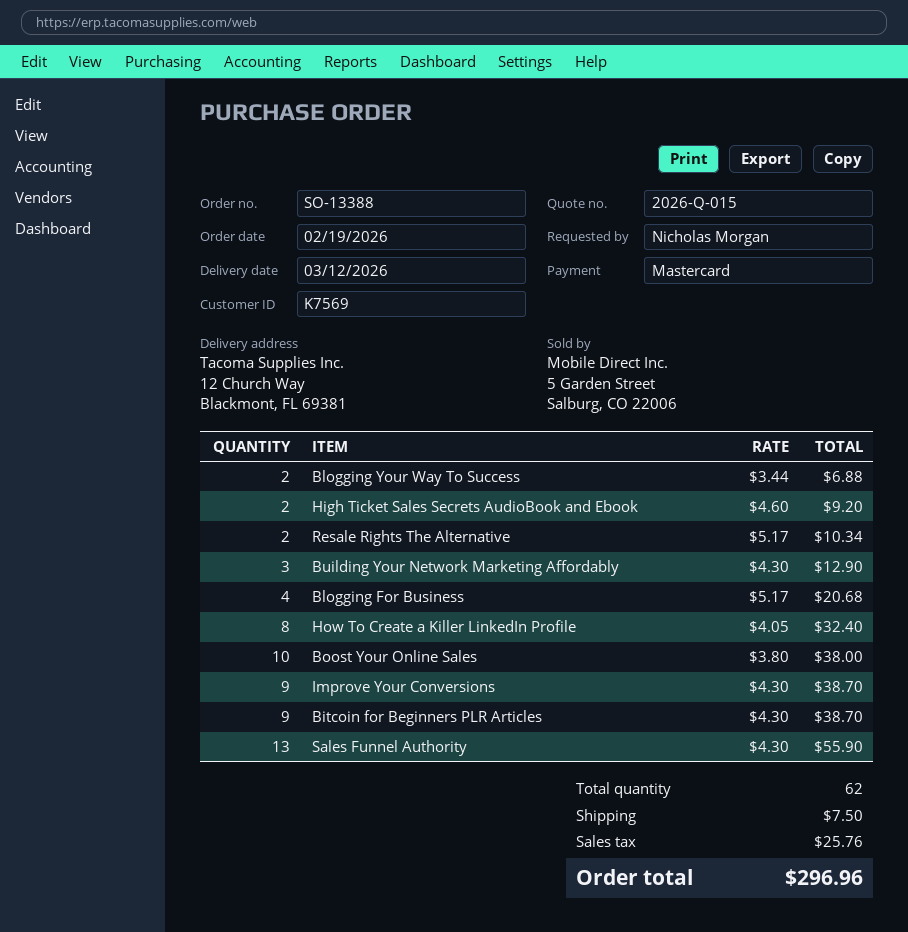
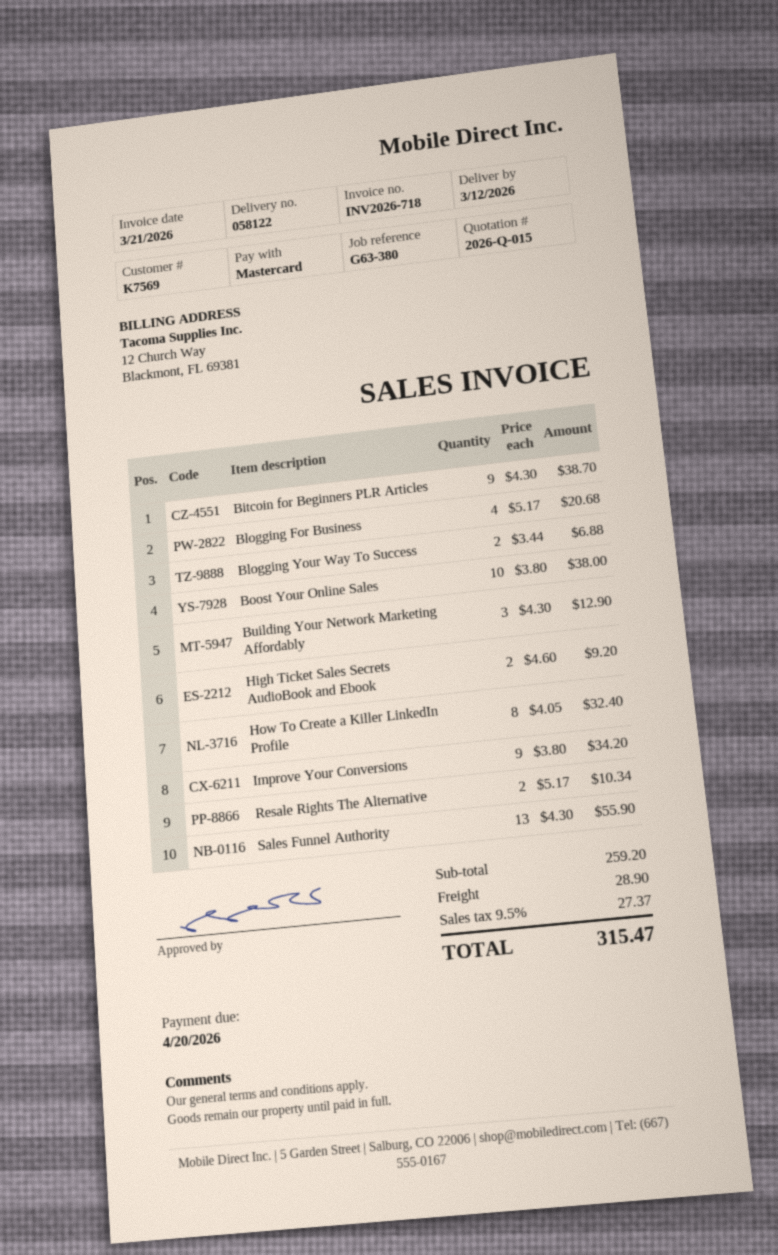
Improve Your Conversions: 9 x 4.30 = 38.70 -> 9 x 3.80 = 34.20
shipping: 7.50 -> 28.90
tax: 25.76 -> 27.37
total: 296.96 -> 315.47

